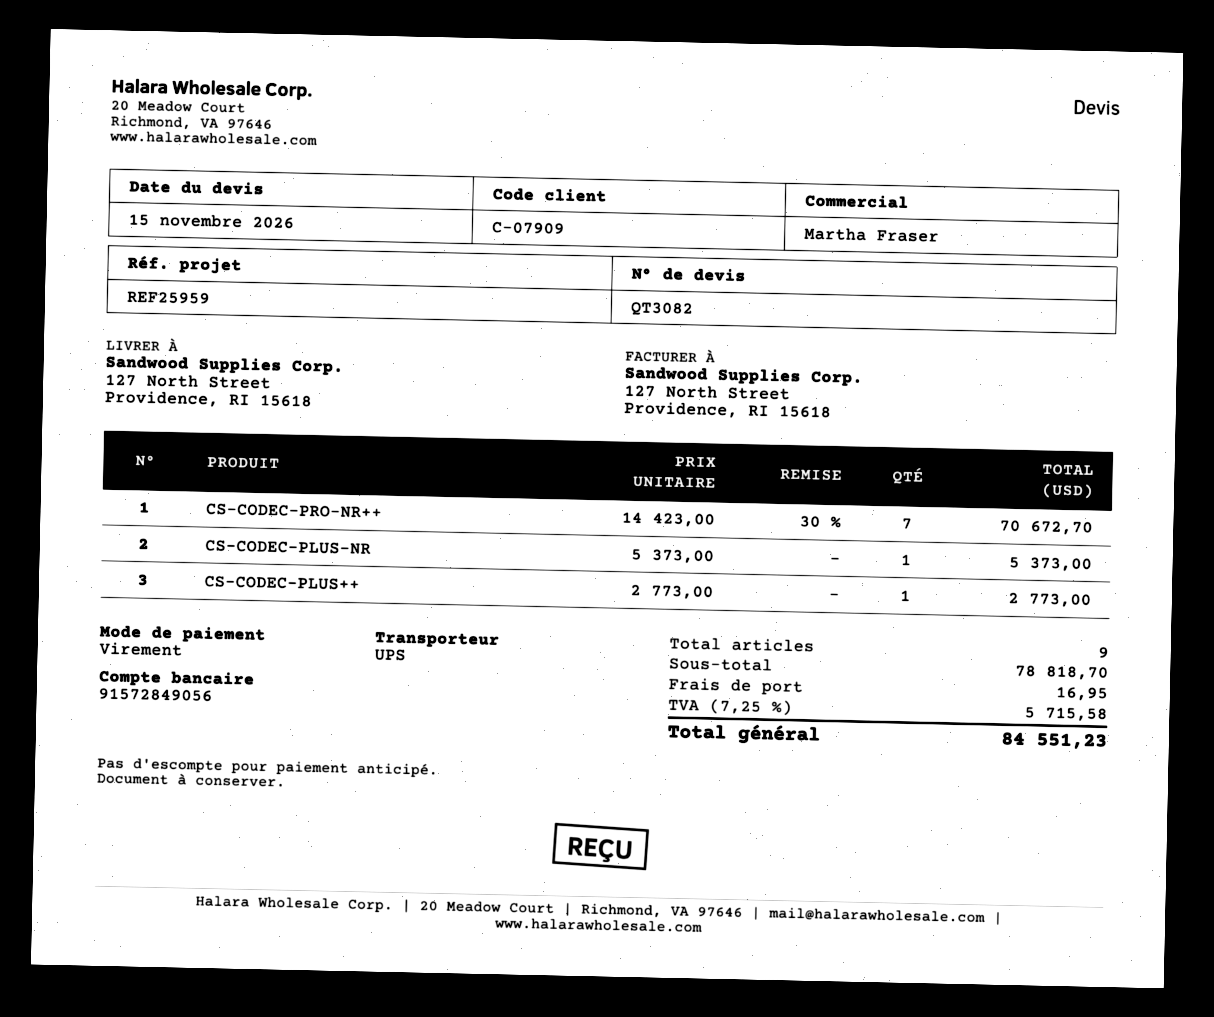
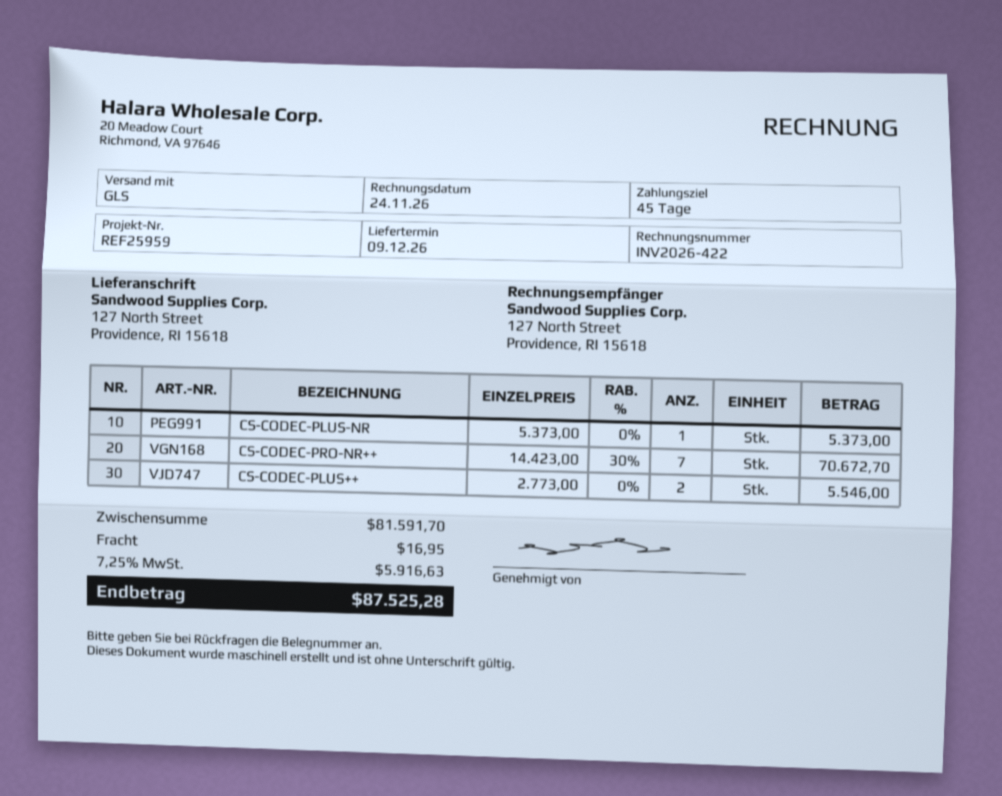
shipping method: UPS -> GLS
CS-CODEC-PLUS++: 1 x 2773.00 = 2773.00 -> 2 x 2773.00 = 5546.00
subtotal: 78818.70 -> 81591.70
tax: 7.25% = 5715.58 -> 7.25% = 5916.63
total: 84551.23 -> 87525.28

